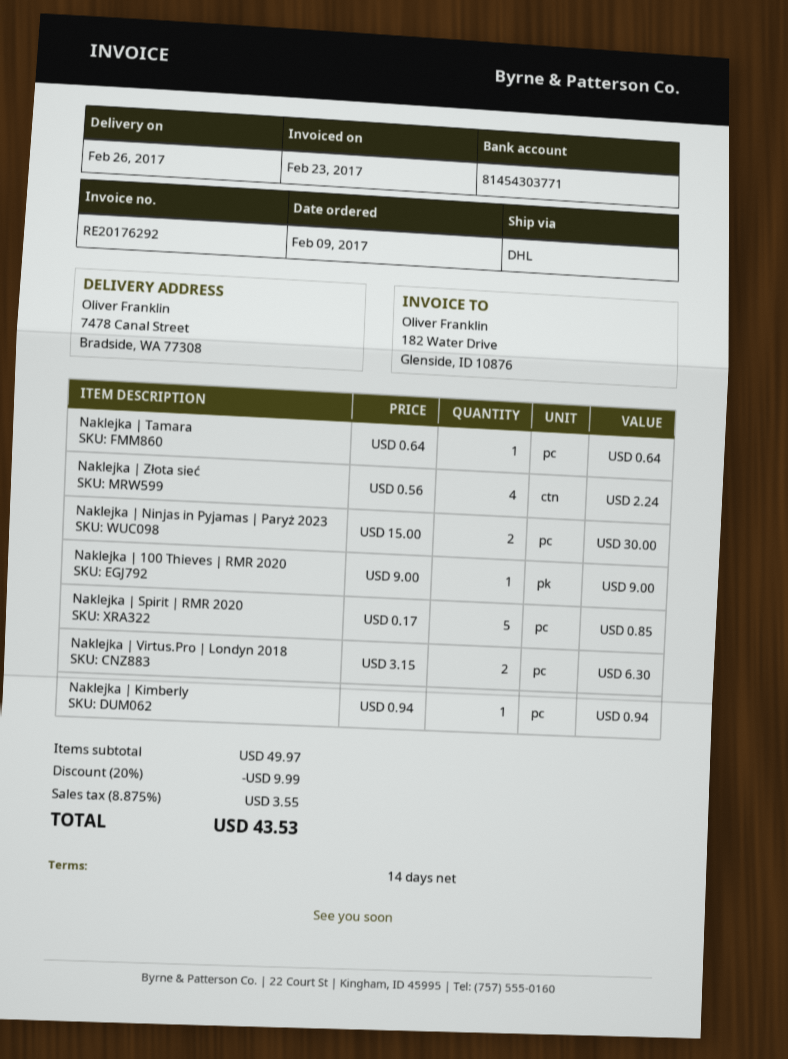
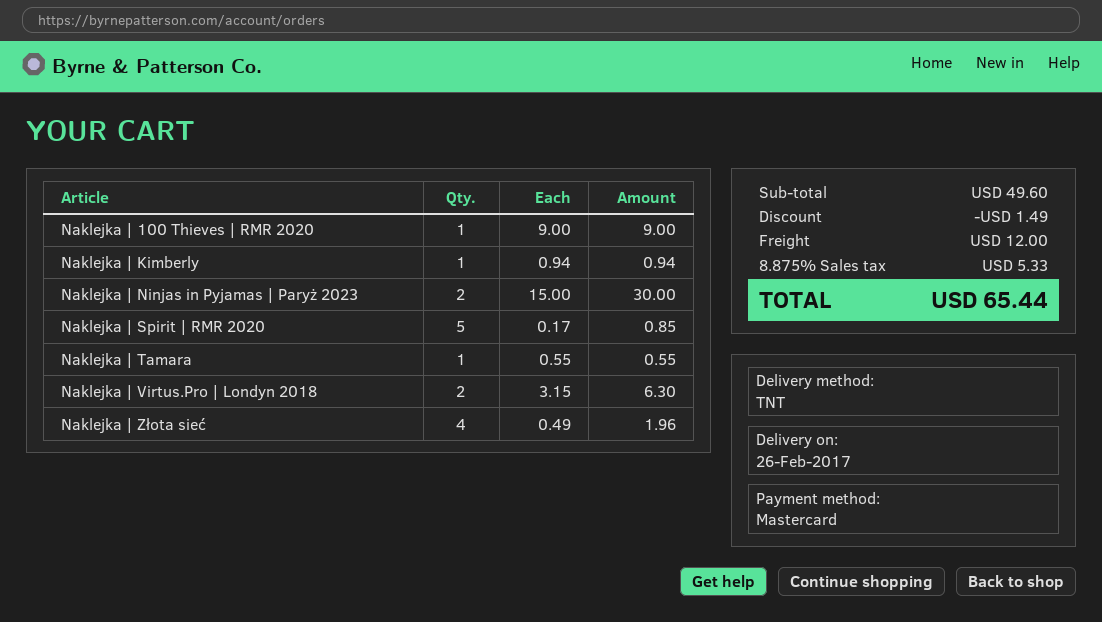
shipping method: DHL -> TNT
Naklejka | Tamara: 1 x 0.64 = 0.64 -> 1 x 0.55 = 0.55
Naklejka | Złota sieć: 4 x 0.56 = 2.24 -> 4 x 0.49 = 1.96
subtotal: 49.97 -> 49.60
discount: 9.99 -> 1.49
shipping: none -> 12.00
tax: 8.875% = 3.55 -> 8.875% = 5.33
total: 43.53 -> 65.44

